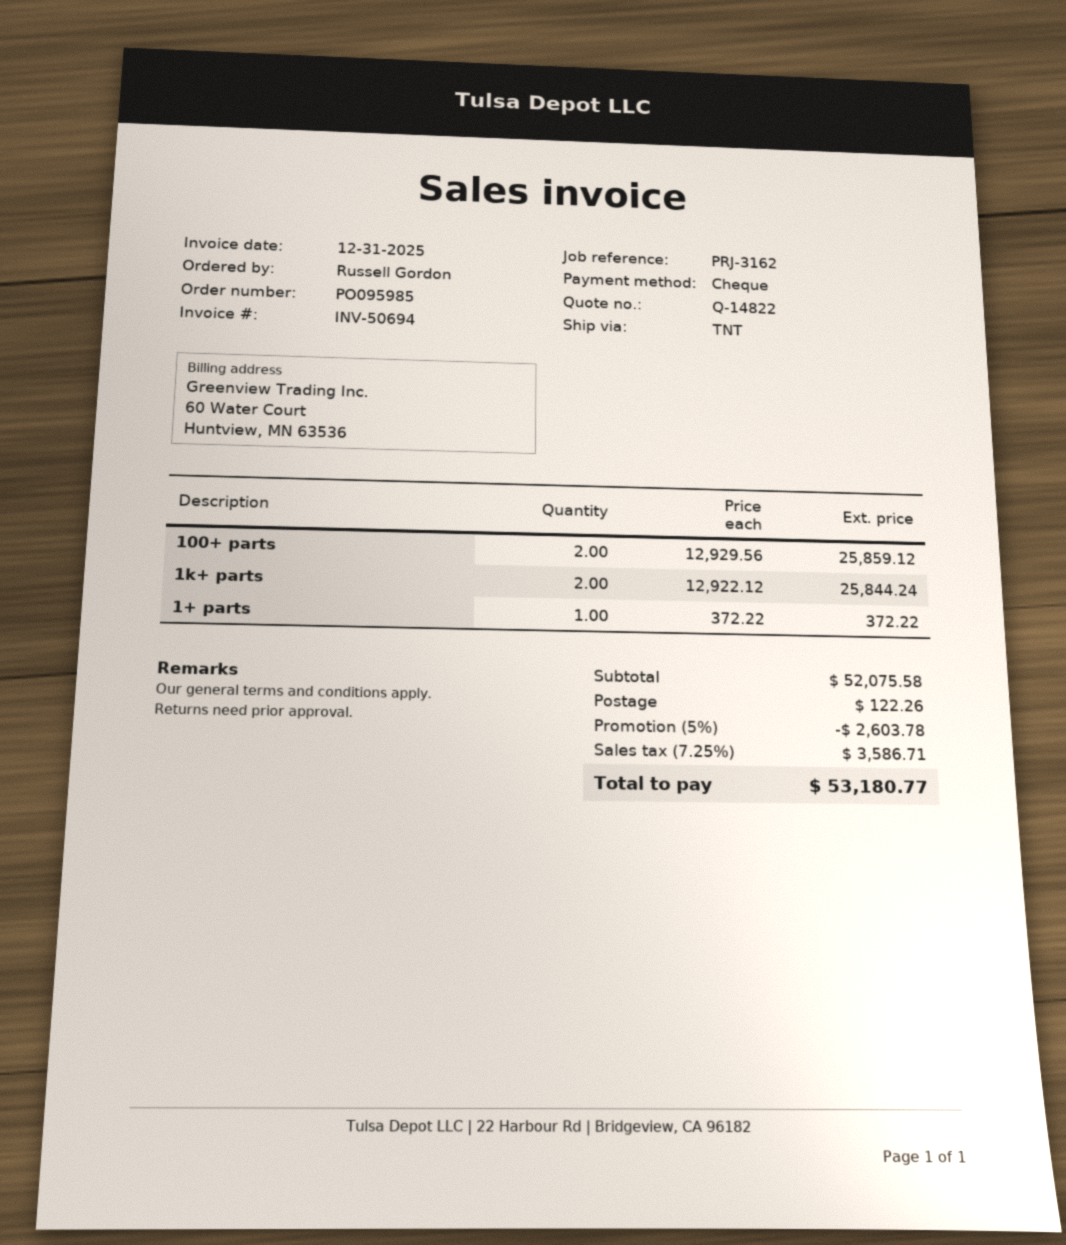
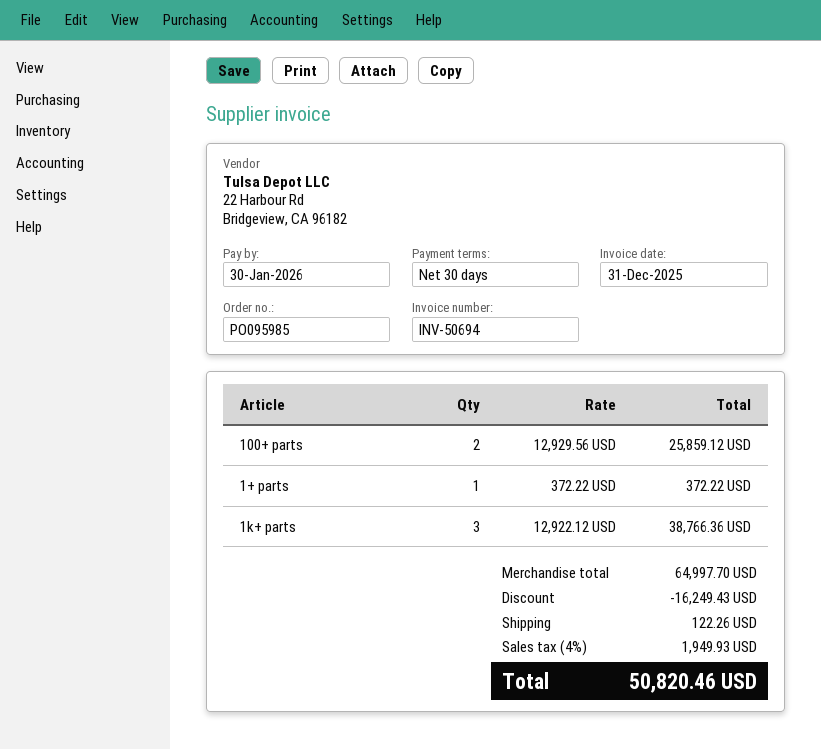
1k+ parts: 2 x 12922.12 = 25844.24 -> 3 x 12922.12 = 38766.36
subtotal: 52075.58 -> 64997.70
discount: 2603.78 -> 16249.43
tax: 7.25% = 3586.71 -> 4% = 1949.93
total: 53180.77 -> 50820.46

